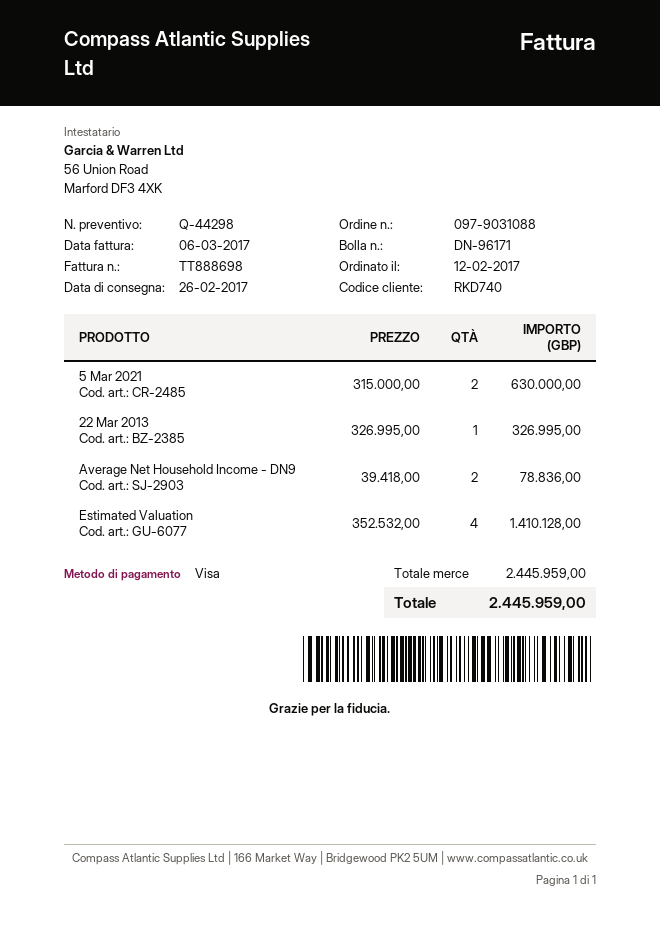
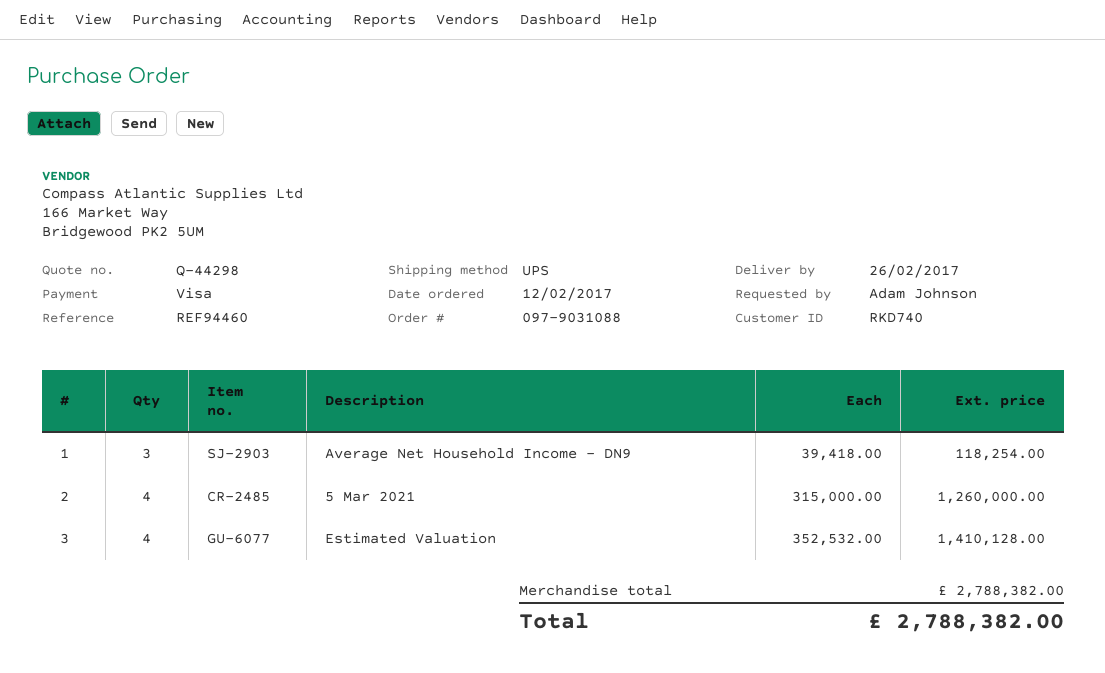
5 Mar 2021: 2 x 315000.00 = 630000.00 -> 4 x 315000.00 = 1260000.00
22 Mar 2013: 1 x 326995.00 = 326995.00 -> none
Average Net Household Income - DN9: 2 x 39418.00 = 78836.00 -> 3 x 39418.00 = 118254.00
subtotal: 2445959.00 -> 2788382.00
total: 2445959.00 -> 2788382.00

